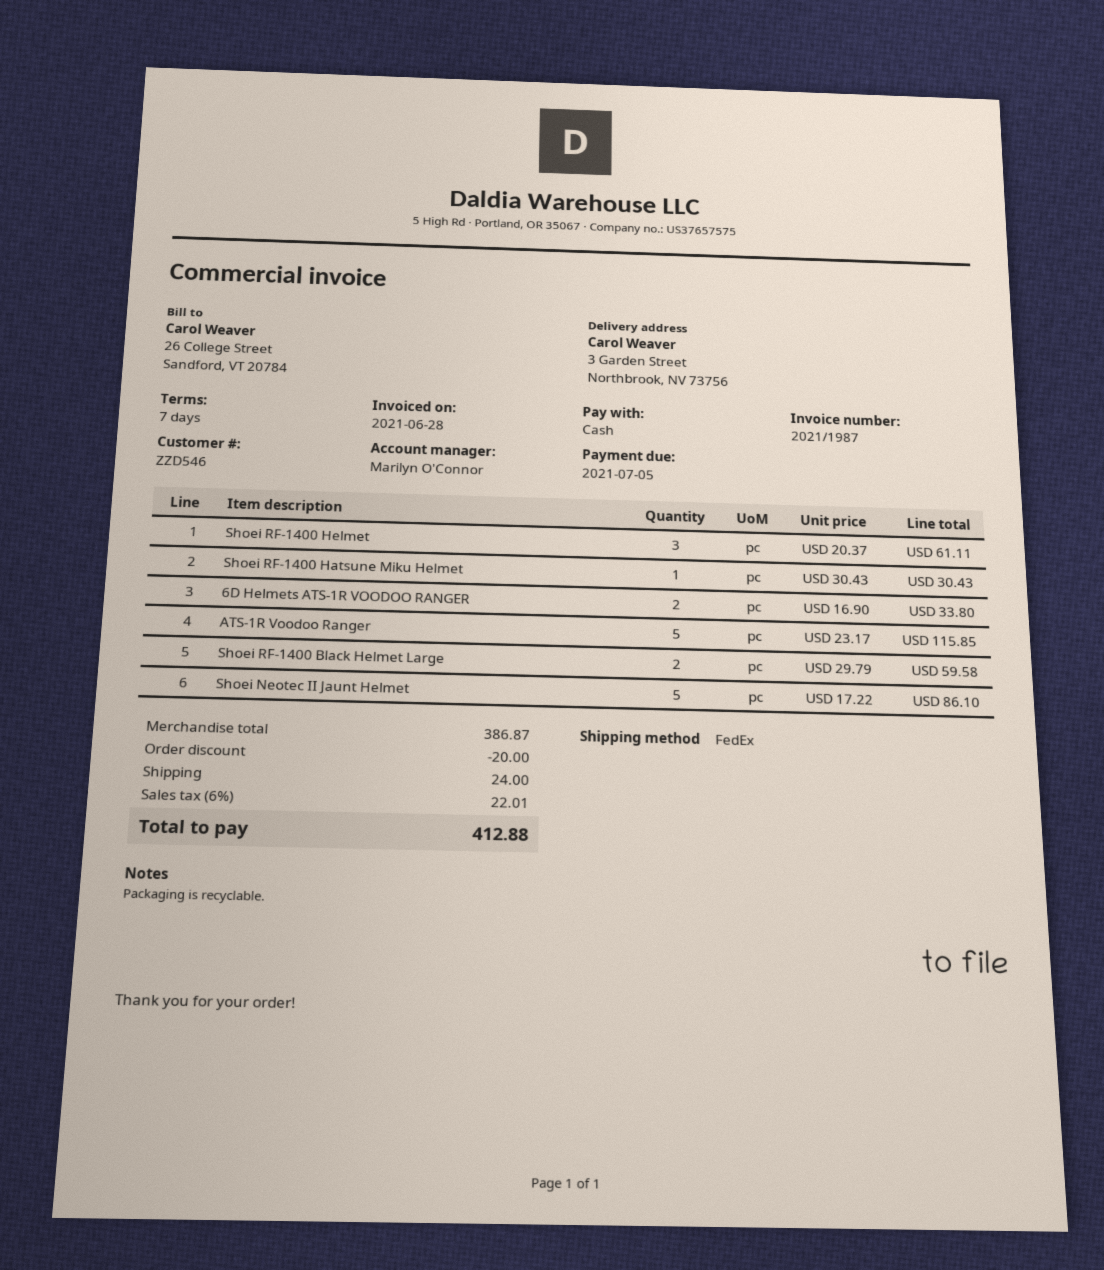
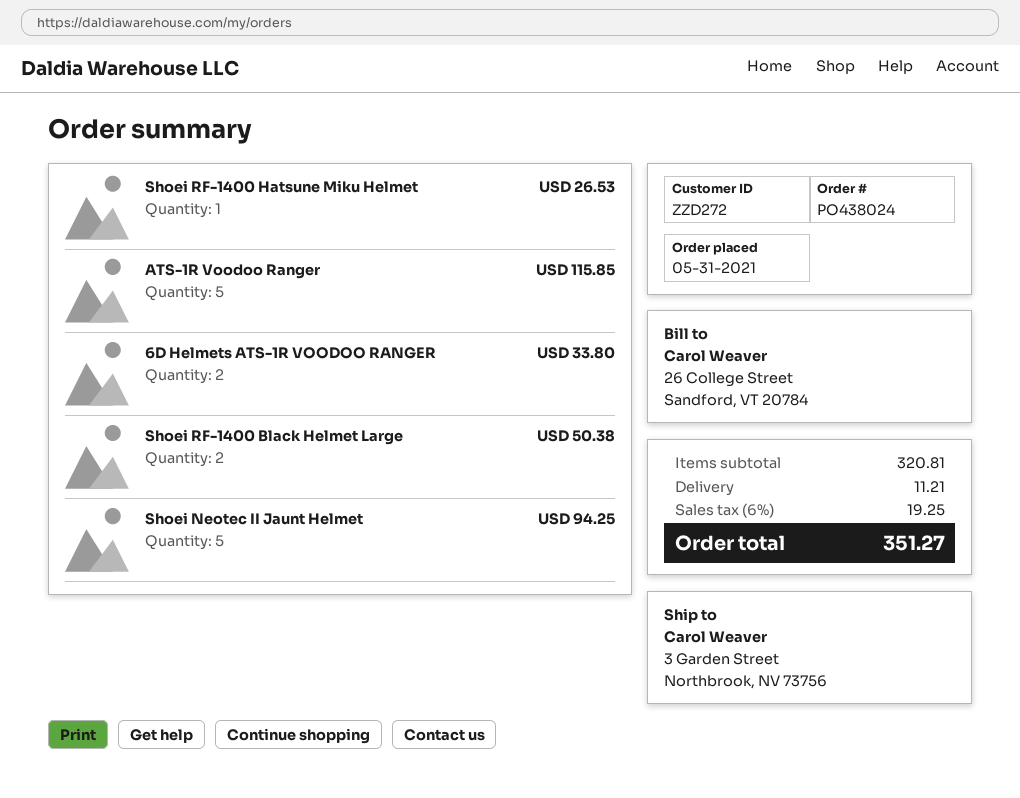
customer number: ZZD546 -> ZZD272
Shoei RF-1400 Helmet: 3 for 61.11 -> none
Shoei RF-1400 Hatsune Miku Helmet: 1 for 30.43 -> 1 for 26.53
Shoei RF-1400 Black Helmet Large: 2 for 59.58 -> 2 for 50.38
Shoei Neotec II Jaunt Helmet: 5 for 86.10 -> 5 for 94.25
subtotal: 386.87 -> 320.81
discount: 20.00 -> none
shipping: 24.00 -> 11.21
tax: 6% = 22.01 -> 6% = 19.25
total: 412.88 -> 351.27

